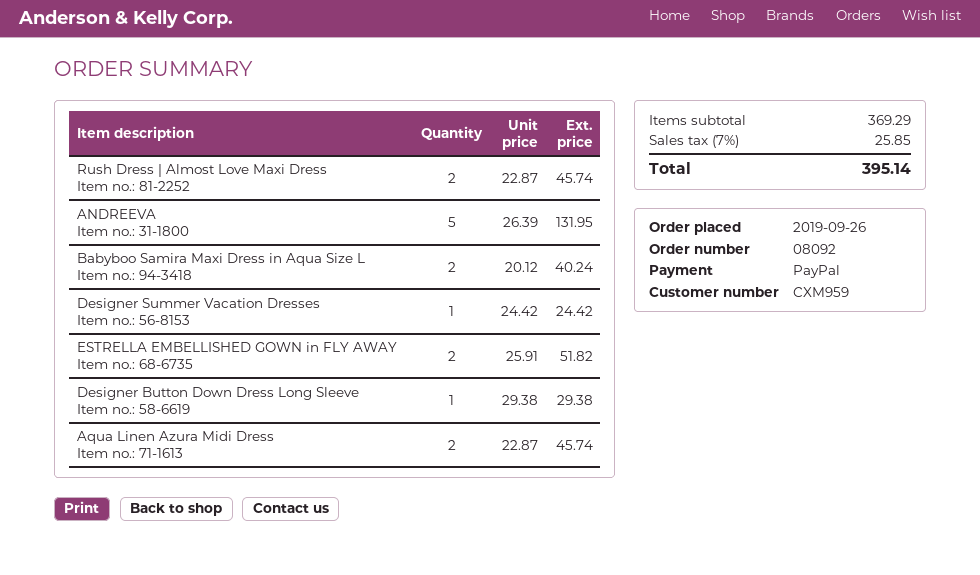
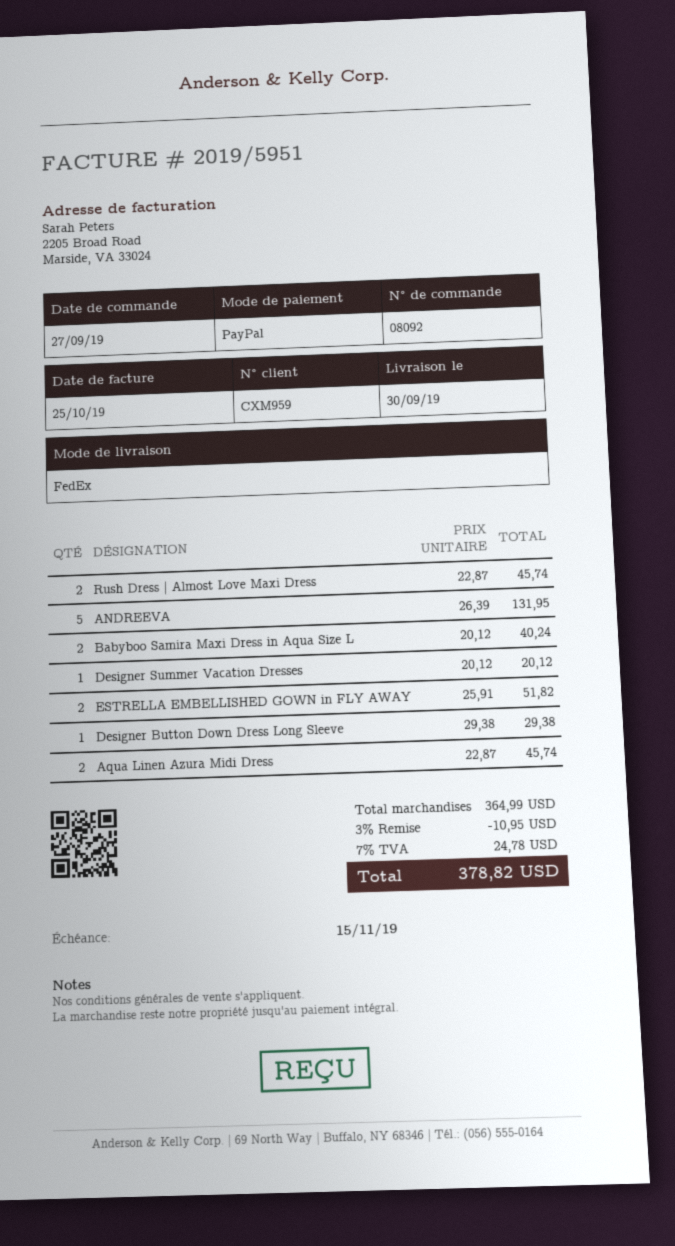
order date: 2019-09-26 -> 2019-09-27
Designer Summer Vacation Dresses: 1 x 24.42 = 24.42 -> 1 x 20.12 = 20.12
subtotal: 369.29 -> 364.99
discount: none -> 3% = 10.95
tax: 7% = 25.85 -> 7% = 24.78
total: 395.14 -> 378.82

